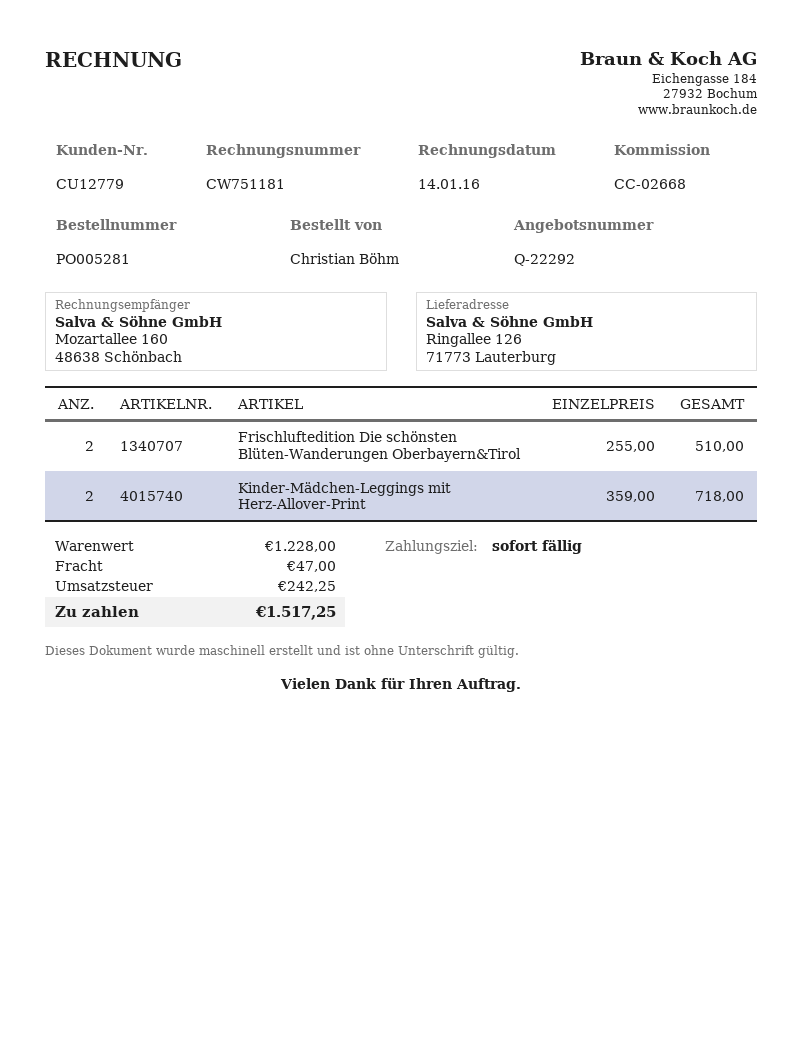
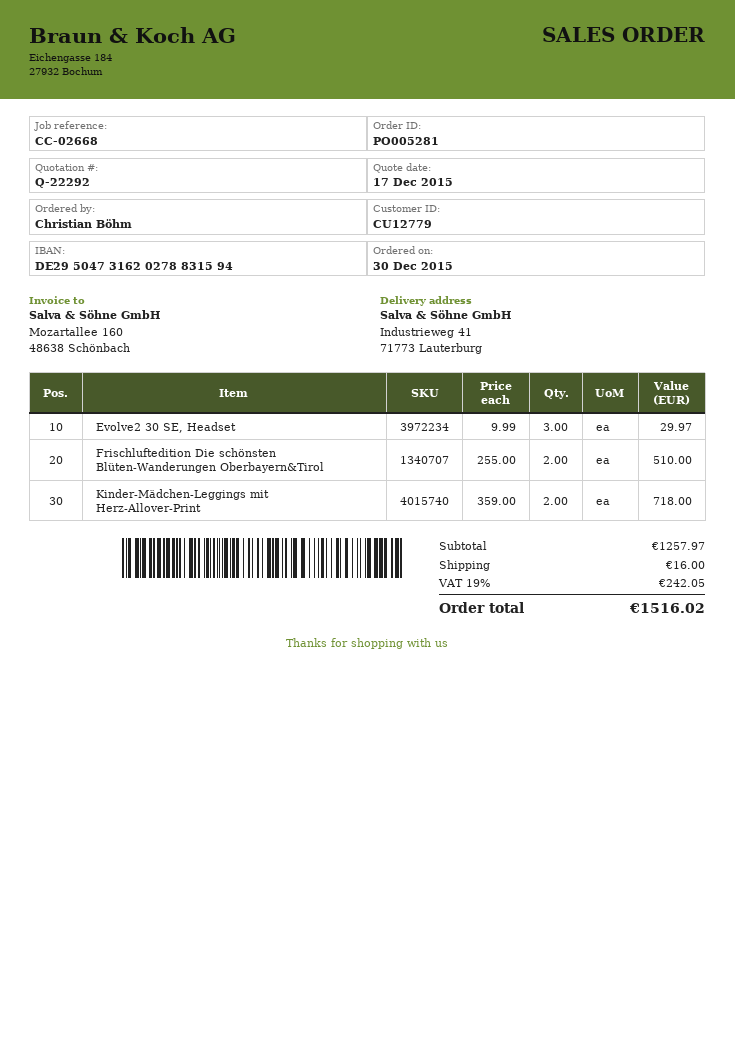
ship to: Ringallee 126, 71773 Lauterburg -> Industrieweg 41, 71773 Lauterburg
Evolve2 30 SE, Headset: none -> 3 x 9.99 = 29.97
subtotal: 1228.00 -> 1257.97
shipping: 47.00 -> 16.00
tax: 242.25 -> 242.05
total: 1517.25 -> 1516.02

